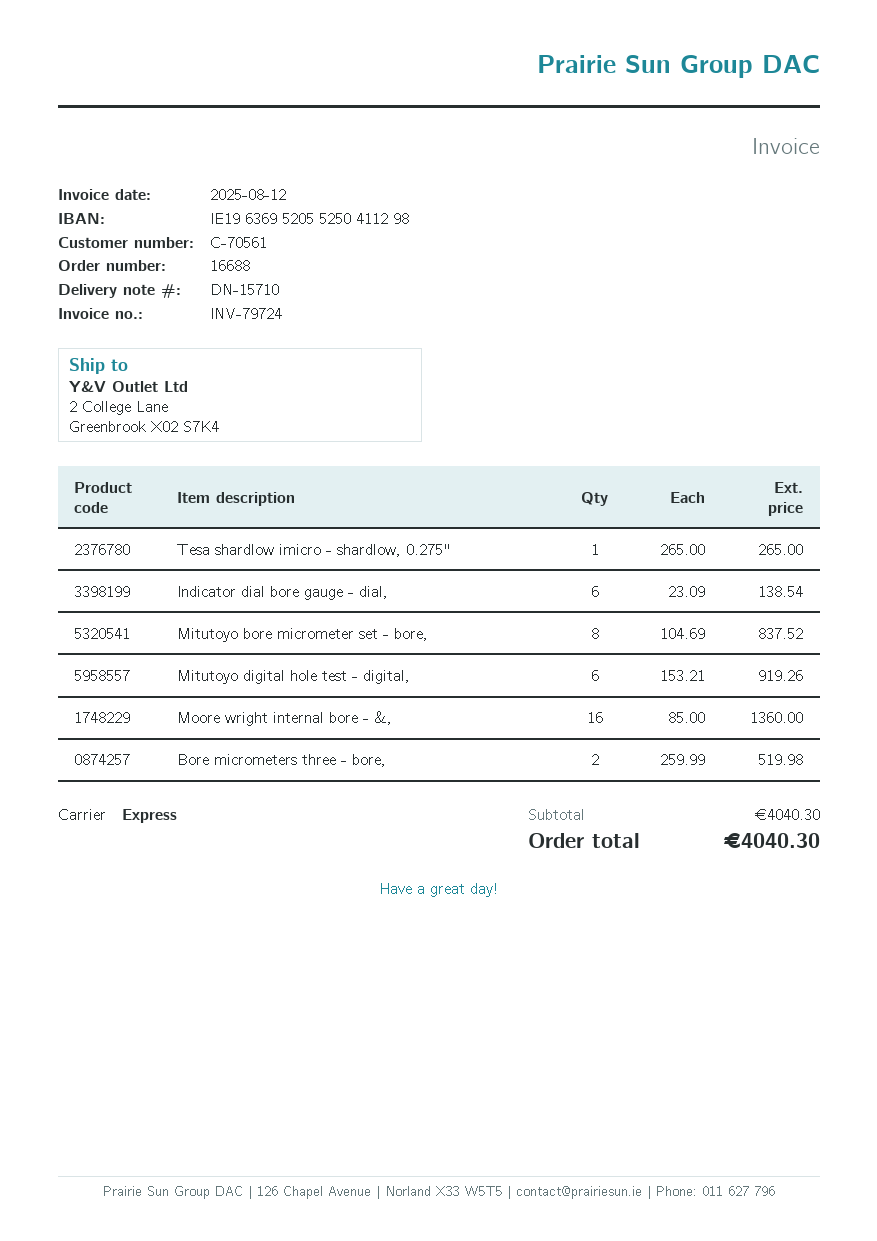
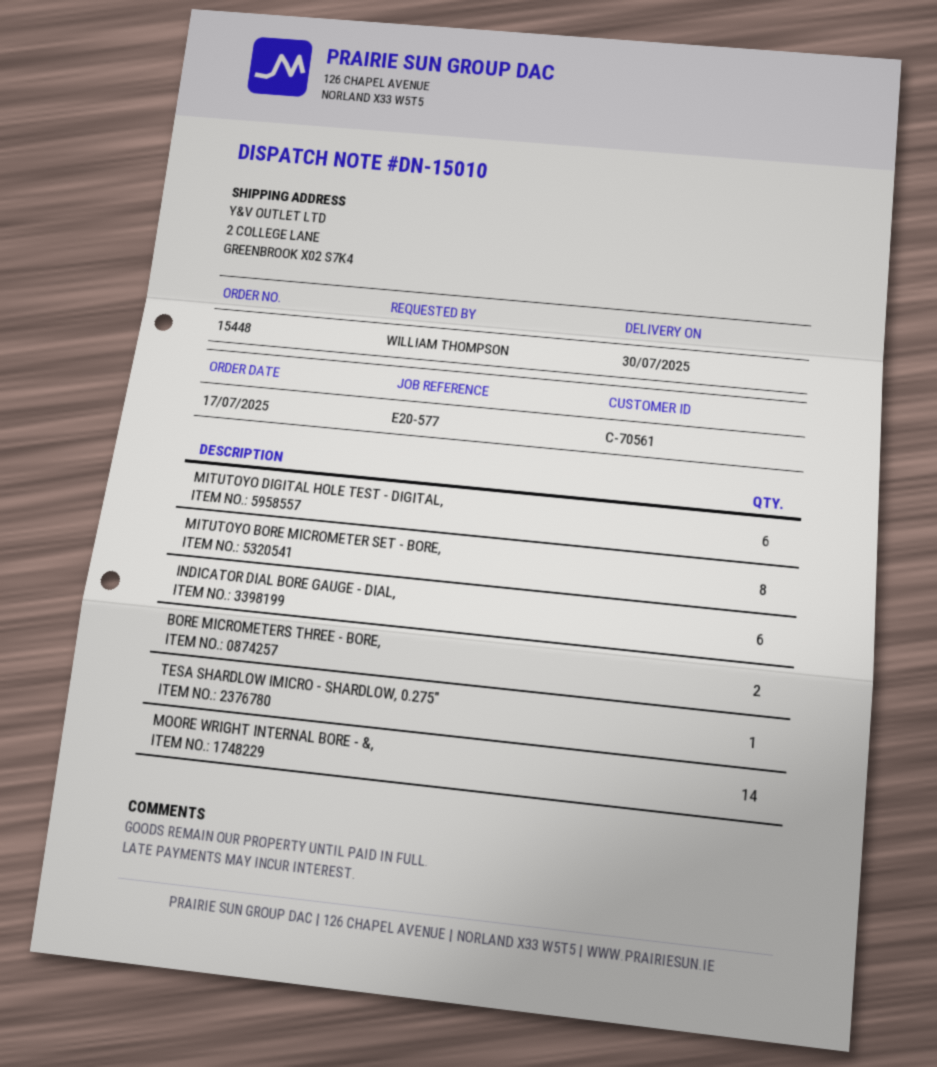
order number: 16688 -> 15448
delivery note number: DN-15710 -> DN-15010
Moore wright internal bore - &,: 16 -> 14

